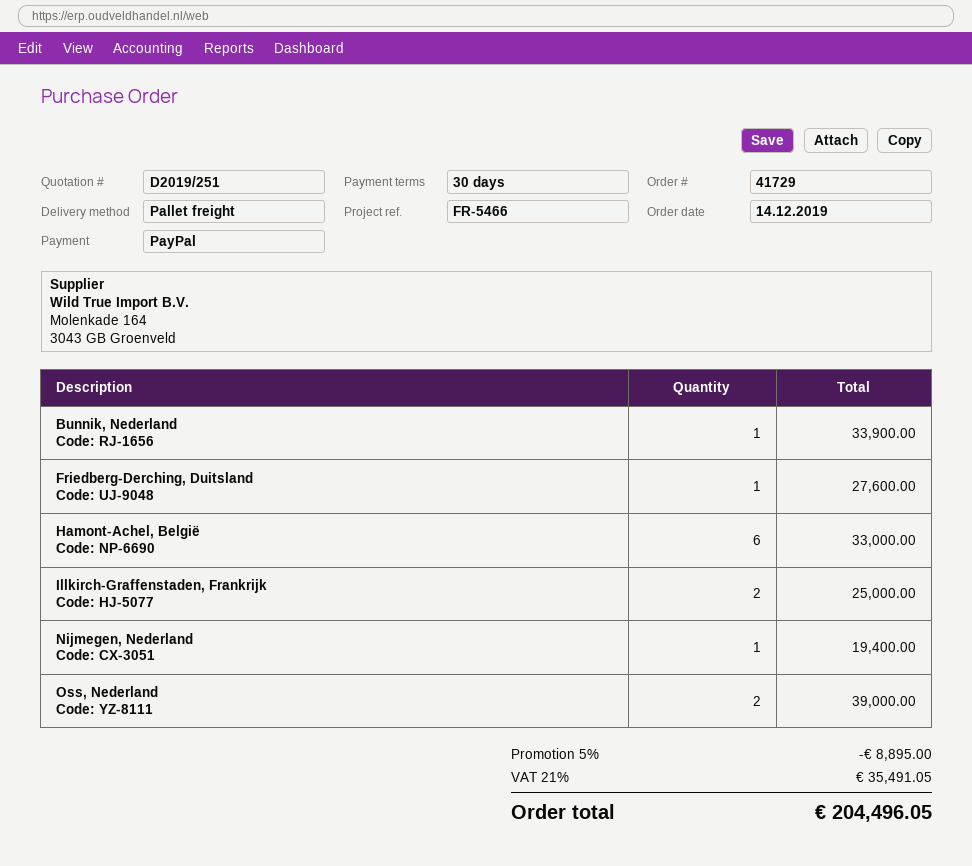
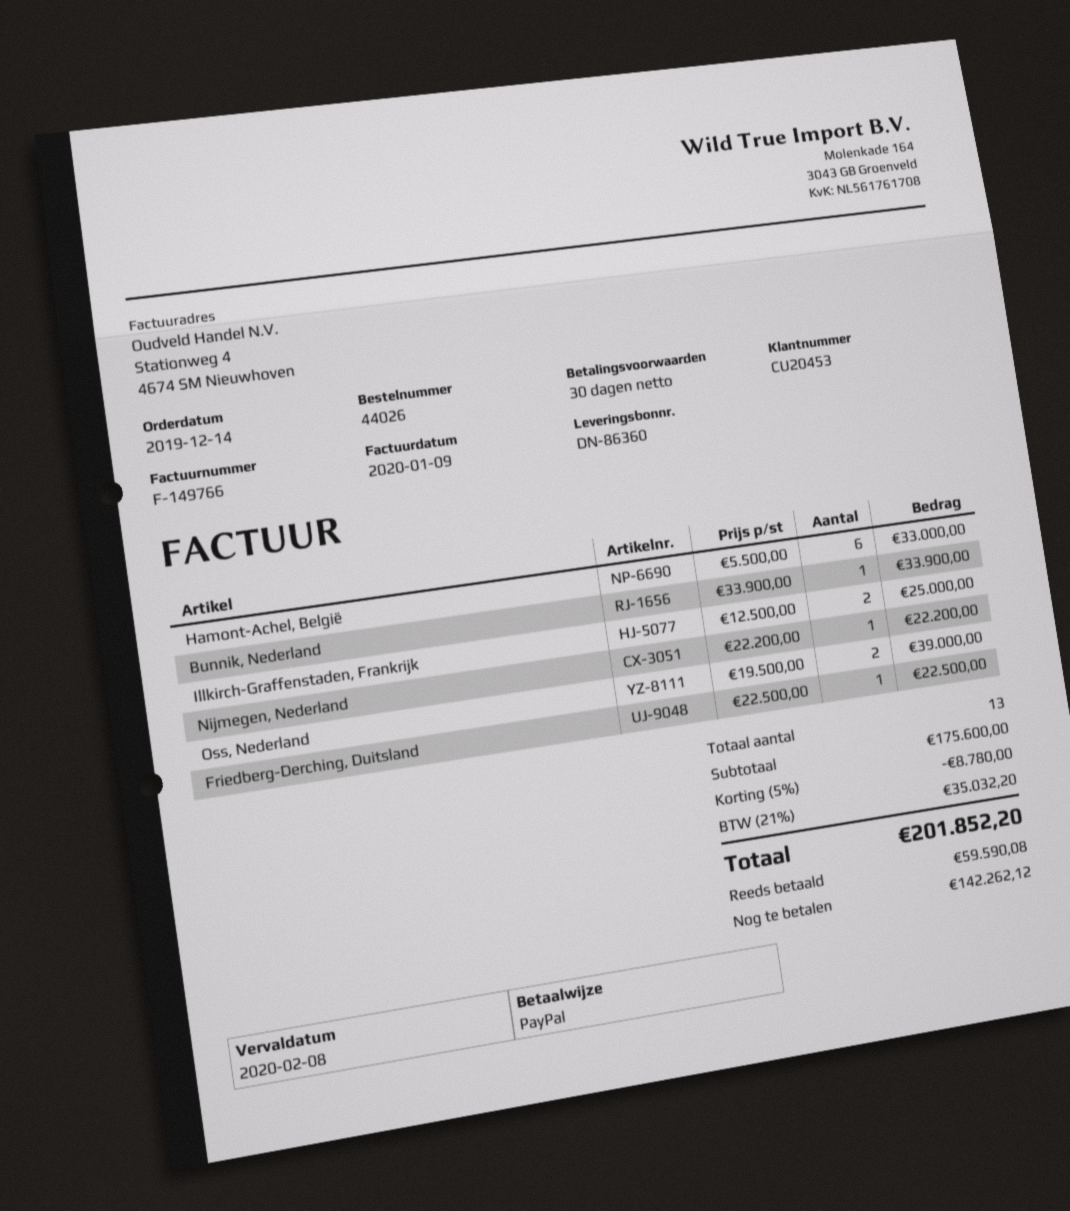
order number: 41729 -> 44026
Friedberg-Derching, Duitsland: 1 for 27600.00 -> 1 for 22500.00
Nijmegen, Nederland: 1 for 19400.00 -> 1 for 22200.00
discount: 5% = 8895.00 -> 5% = 8780.00
tax: 21% = 35491.05 -> 21% = 35032.20
total: 204496.05 -> 201852.20

